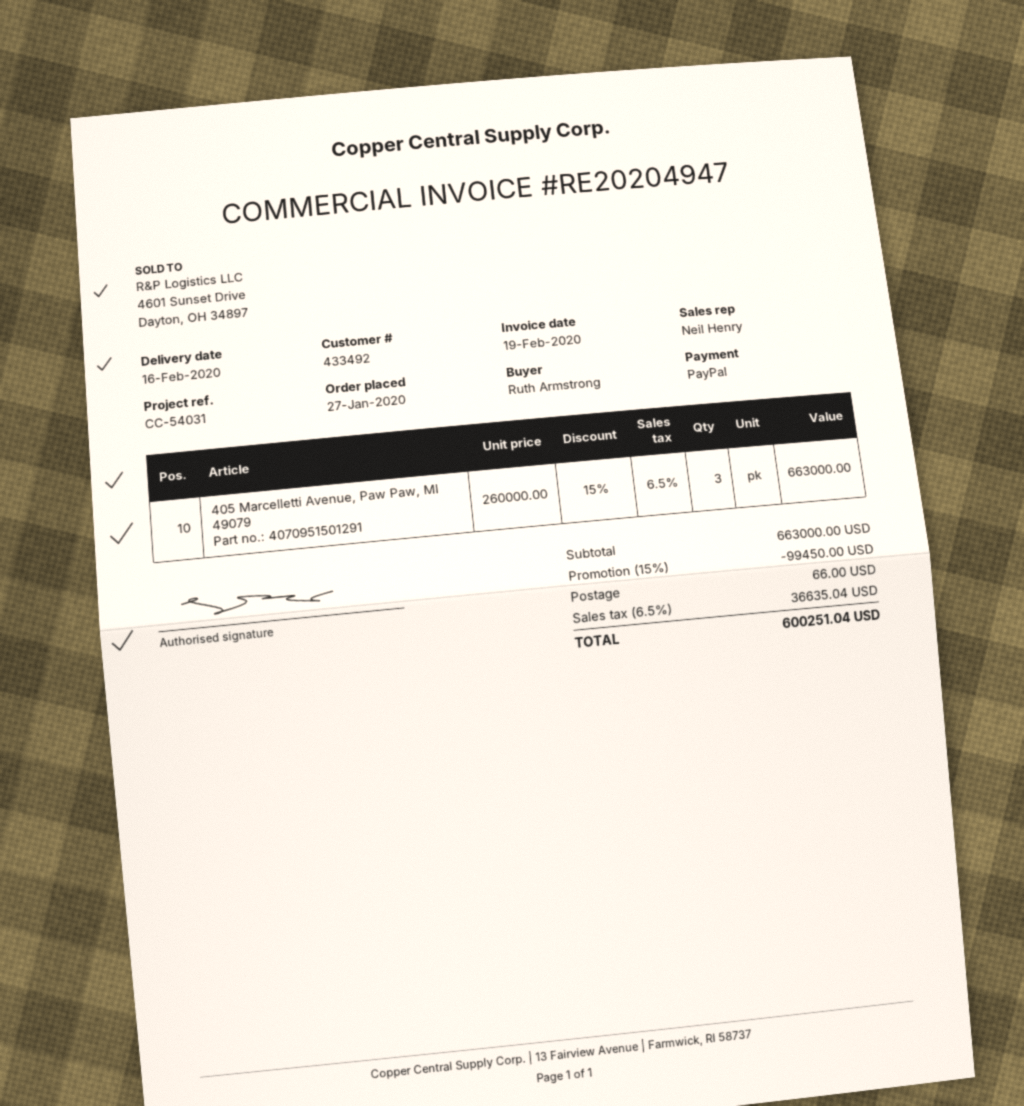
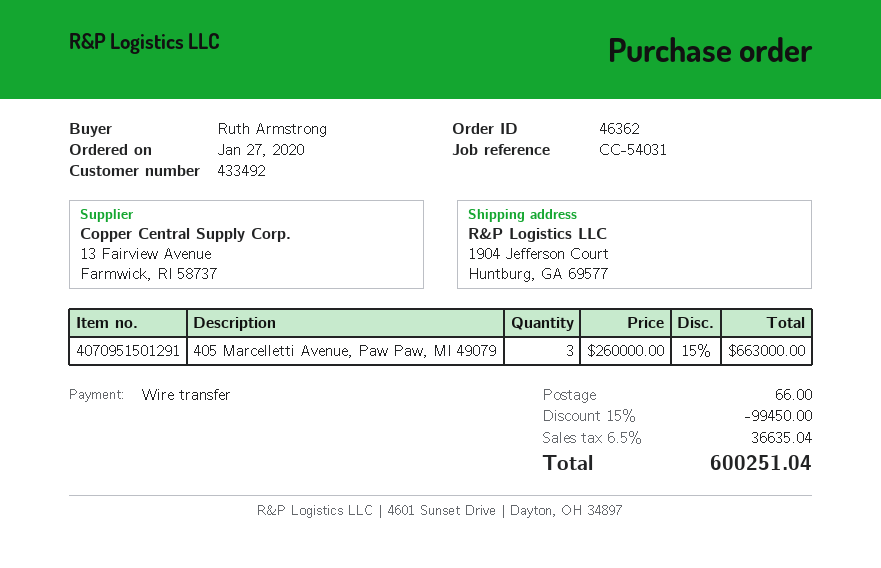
payment method: PayPal -> bank transfer

